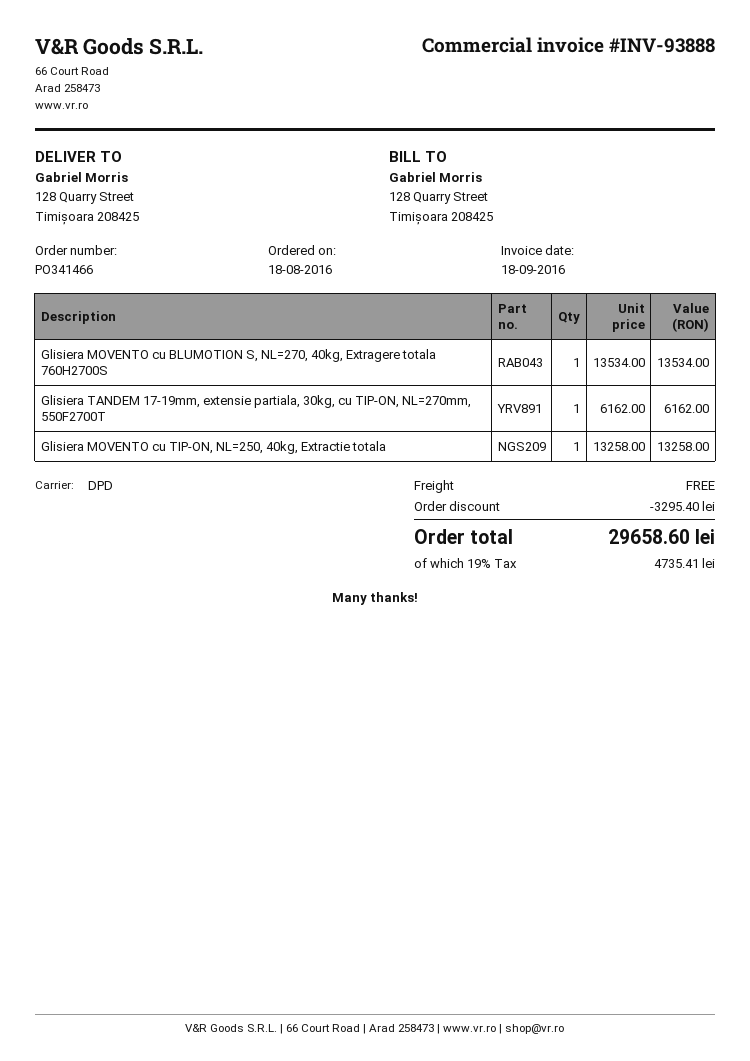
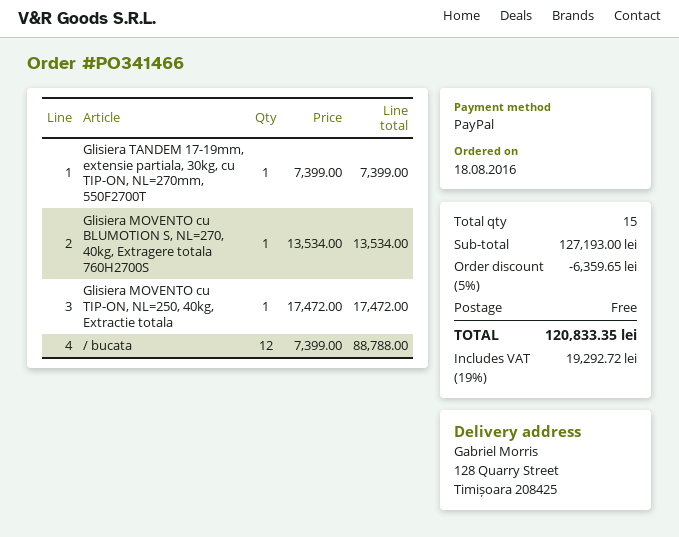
Glisiera TANDEM 17-19mm, extensie partiala, 30kg, cu TIP-ON, NL=270mm, 550F2700T: 1 x 6162.00 = 6162.00 -> 1 x 7399.00 = 7399.00
Glisiera MOVENTO cu TIP-ON, NL=250, 40kg, Extractie totala: 1 x 13258.00 = 13258.00 -> 1 x 17472.00 = 17472.00
/ bucata: none -> 12 x 7399.00 = 88788.00
discount: 3295.40 -> 6359.65
tax: 19% = 4735.41 -> 19% = 19292.72
total: 29658.60 -> 120833.35

